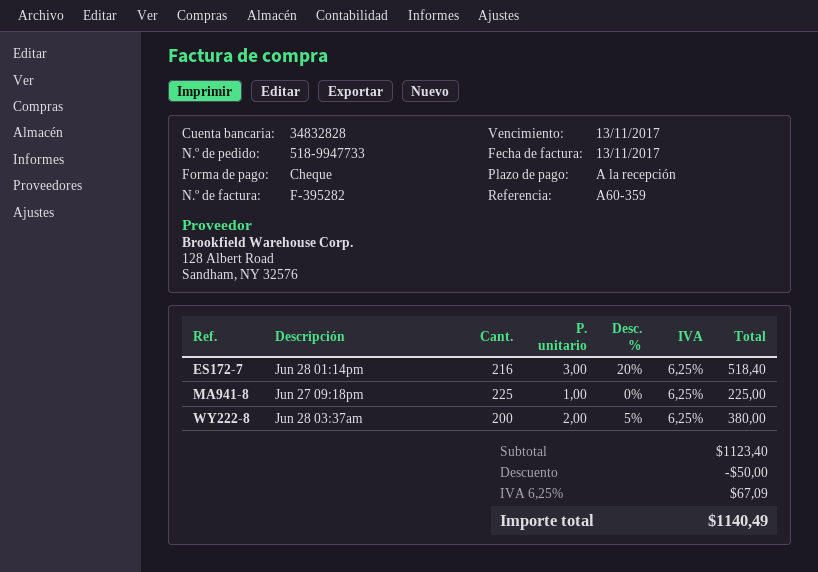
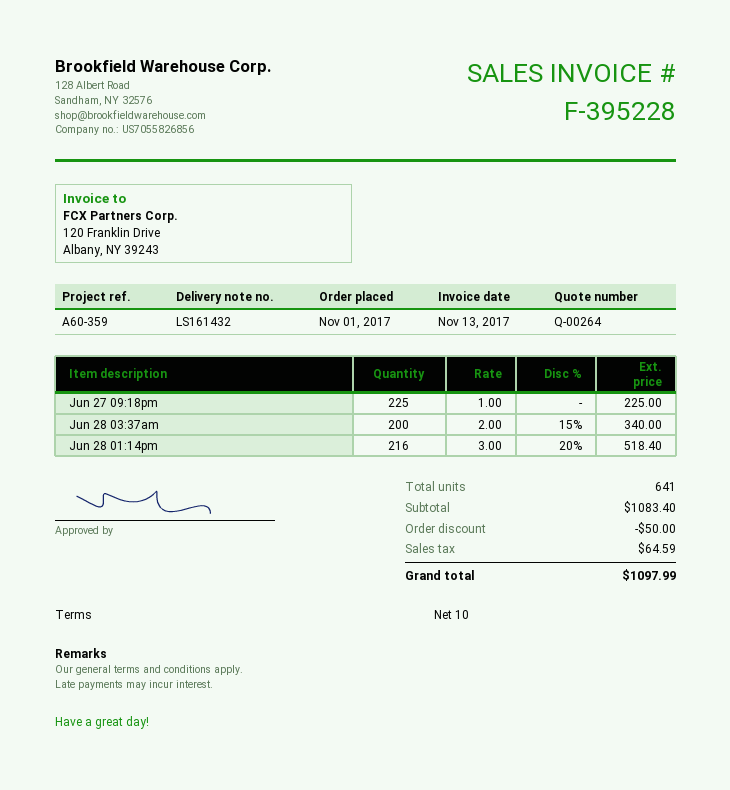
invoice number: F-395282 -> F-395228
payment terms: on receipt -> 10 days
Jun 28 03:37am: 200 x 2.00 - 5% = 380.00 -> 200 x 2.00 - 15% = 340.00
subtotal: 1123.40 -> 1083.40
tax: 67.09 -> 64.59
total: 1140.49 -> 1097.99

